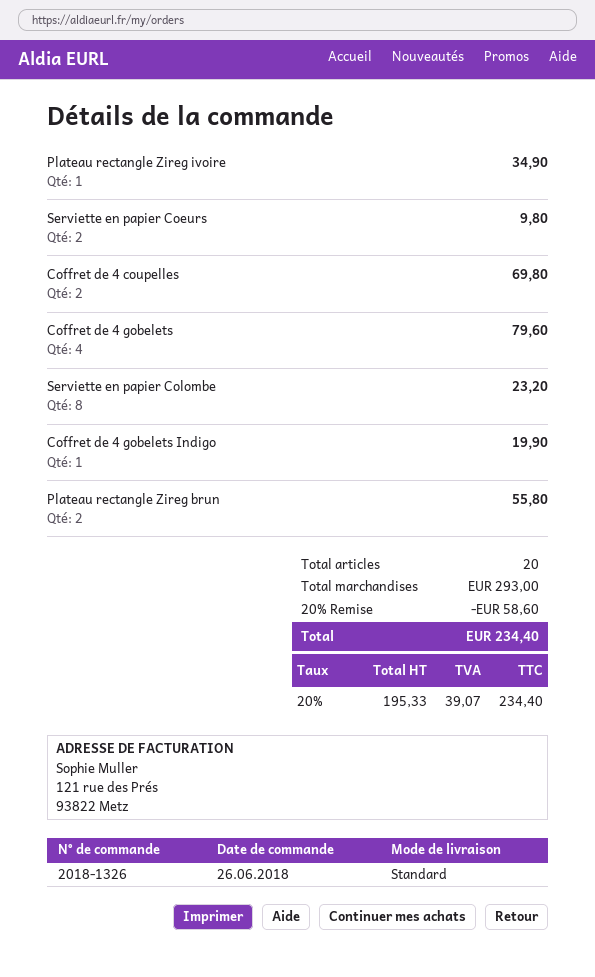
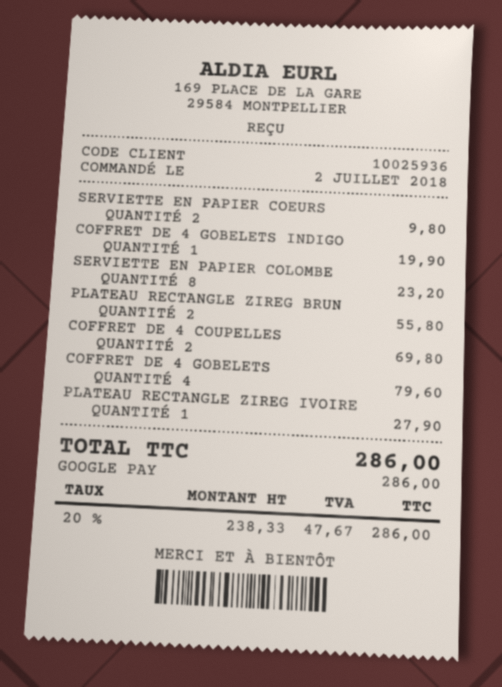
order date: 2018-06-26 -> 2018-07-02
Plateau rectangle Zireg ivoire: 1 for 34.90 -> 1 for 27.90
discount: 20% = 58.60 -> none
net: 195.33 -> 238.33
tax: 20% = 39.07 -> 20% = 47.67
total: 234.40 -> 286.00

